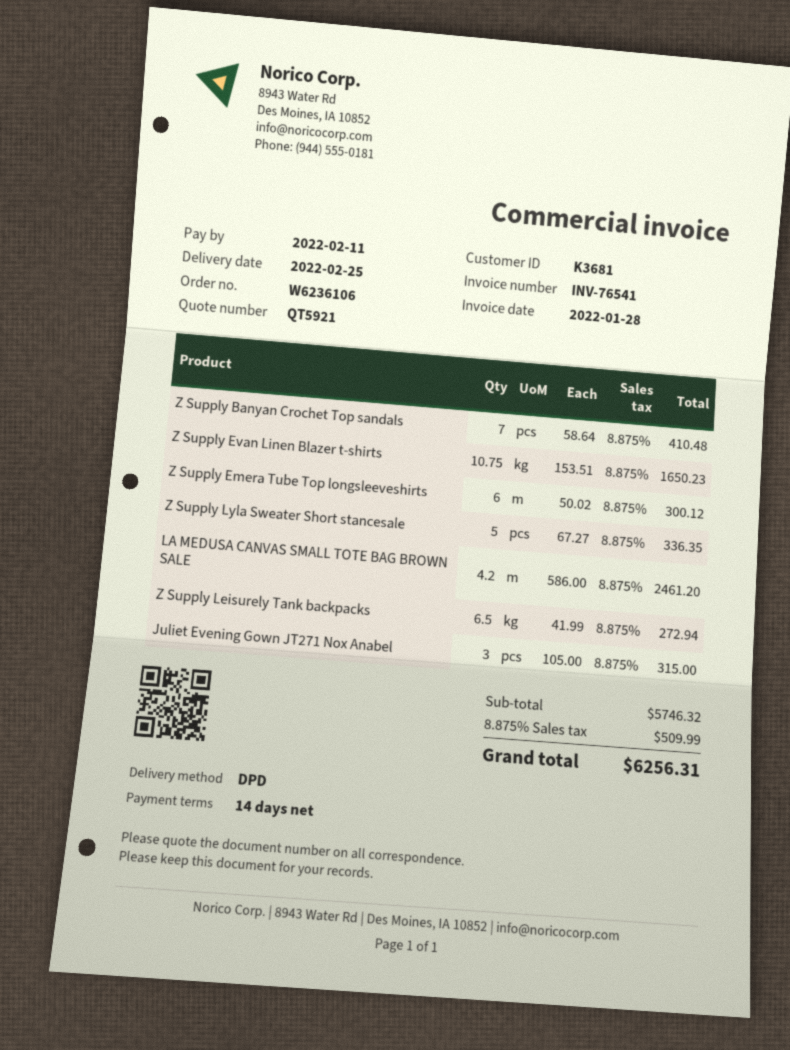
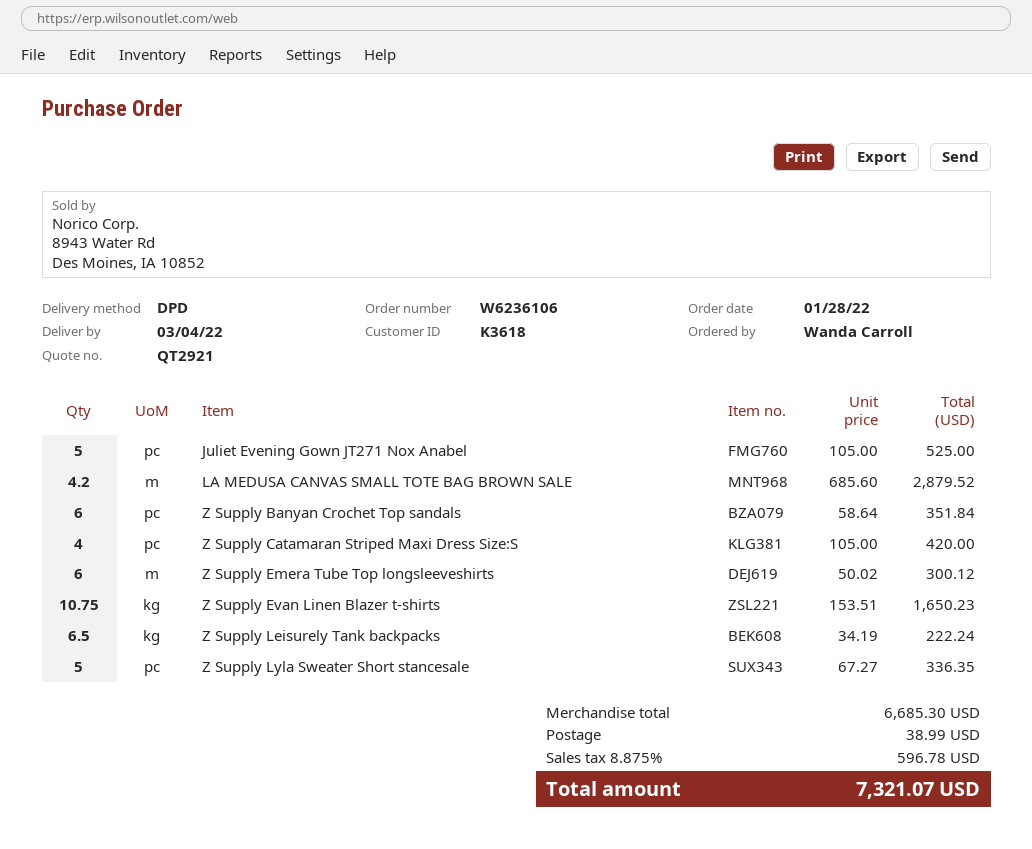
quote number: QT5921 -> QT2921
delivery date: 2022-02-25 -> 2022-03-04
customer number: K3681 -> K3618
Z Supply Banyan Crochet Top sandals: 7 x 58.64 = 410.48 -> 6 x 58.64 = 351.84
LA MEDUSA CANVAS SMALL TOTE BAG BROWN SALE: 4.2 x 586.00 = 2461.20 -> 4.2 x 685.60 = 2879.52
Z Supply Leisurely Tank backpacks: 6.5 x 41.99 = 272.94 -> 6.5 x 34.19 = 222.24
Juliet Evening Gown JT271 Nox Anabel: 3 x 105.00 = 315.00 -> 5 x 105.00 = 525.00
Z Supply Catamaran Striped Maxi Dress Size:S: none -> 4 x 105.00 = 420.00
subtotal: 5746.32 -> 6685.30
shipping: none -> 38.99
tax: 8.875% = 509.99 -> 8.875% = 596.78
total: 6256.31 -> 7321.07

